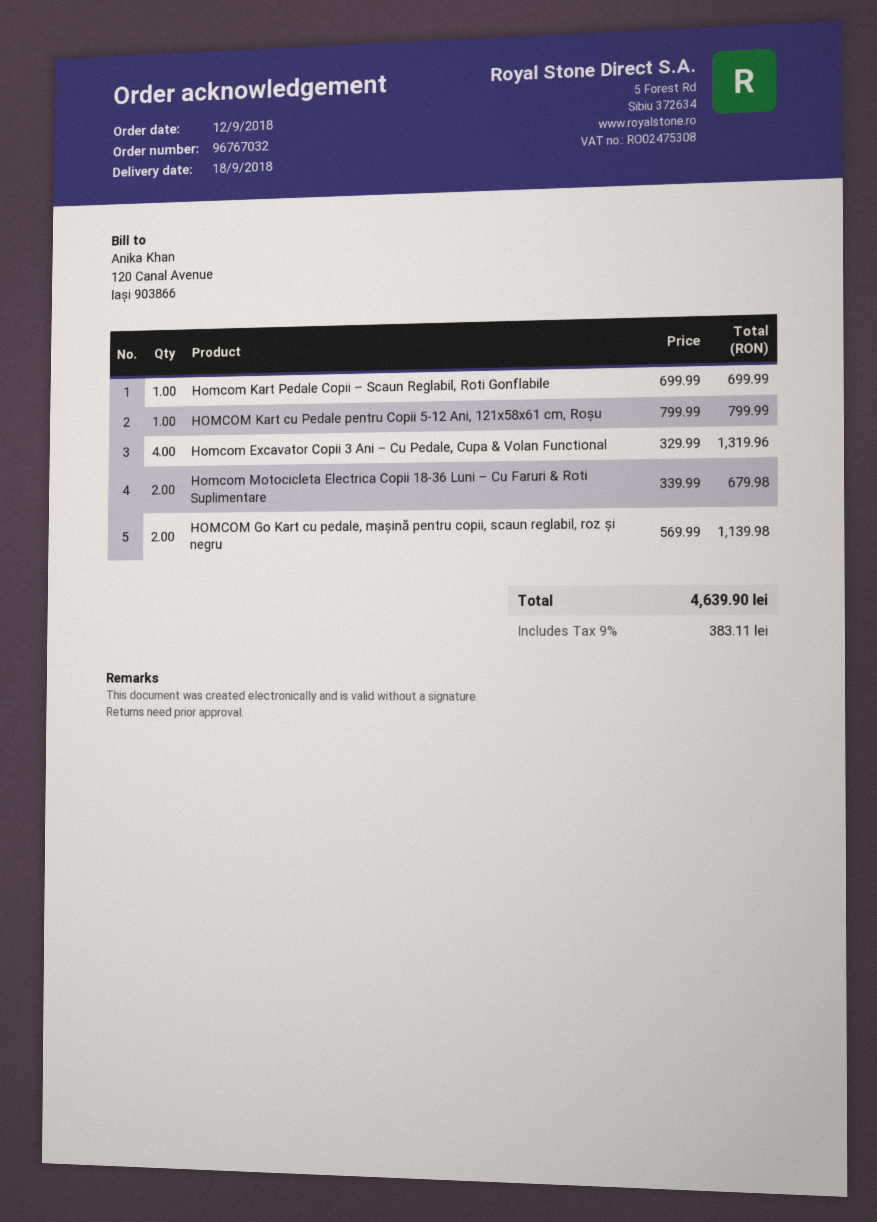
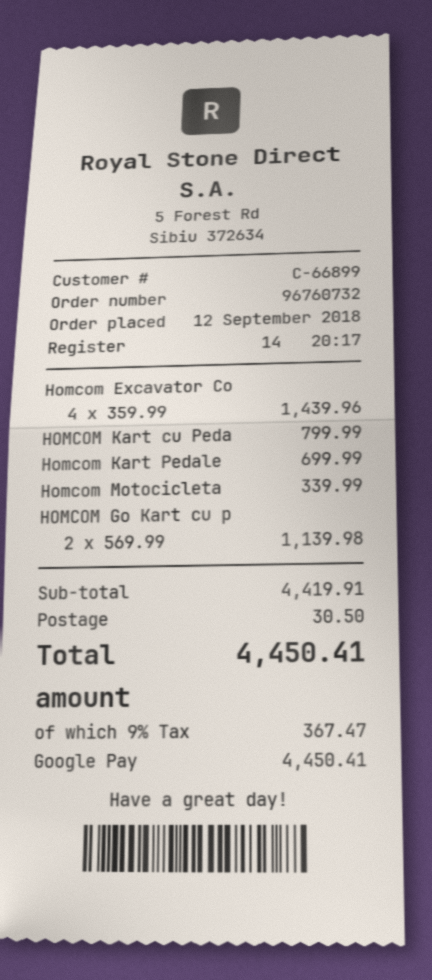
order number: 96767032 -> 96760732
Homcom Excavator Copii 3 Ani – Cu Pedale, Cupa & Volan Functional: 4 x 329.99 = 1319.96 -> 4 x 359.99 = 1439.96
Homcom Motocicleta Electrica Copii 18‑36 Luni – Cu Faruri & Roti Suplimentare: 2 x 339.99 = 679.98 -> 1 x 339.99 = 339.99
shipping: none -> 30.50
tax: 9% = 383.11 -> 9% = 367.47
total: 4639.90 -> 4450.41

